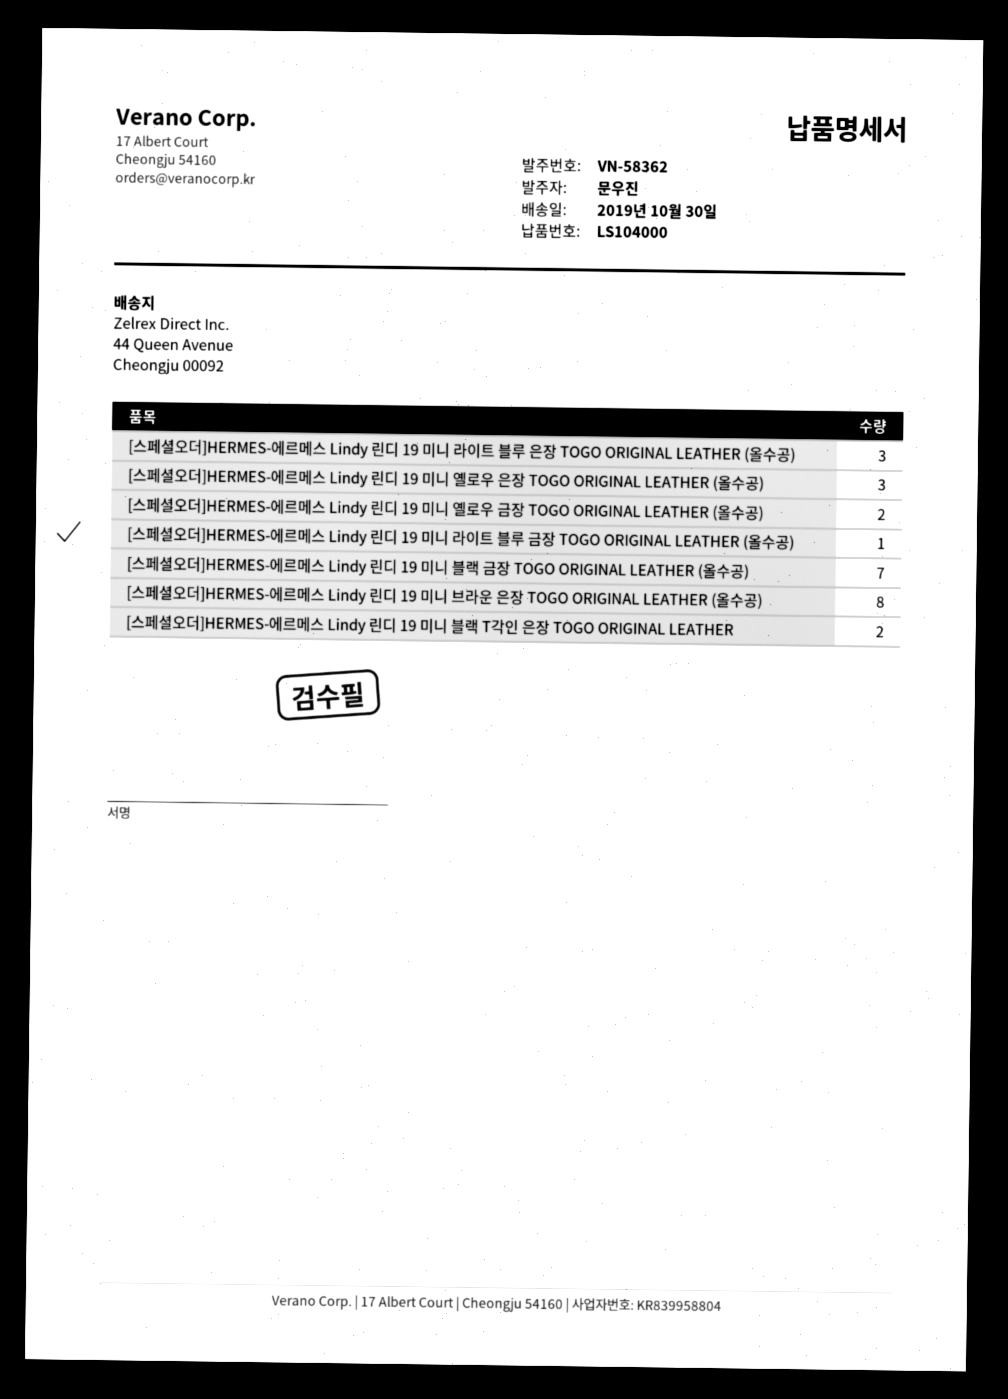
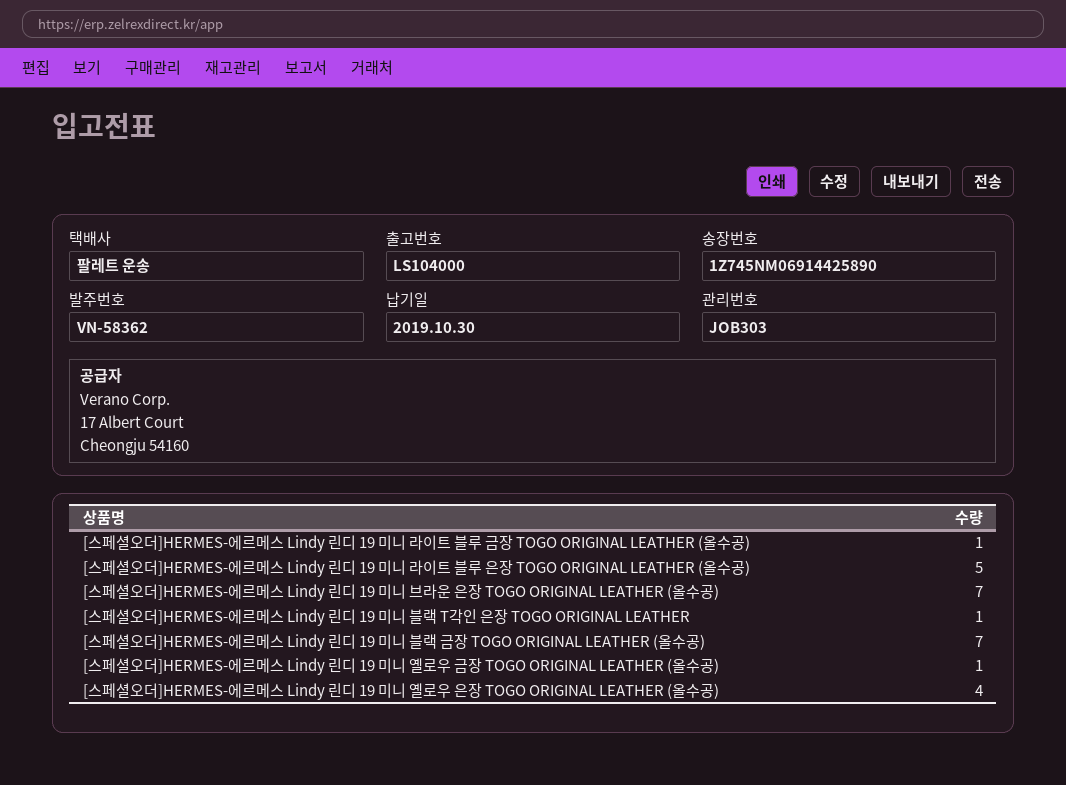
[스페셜오더]HERMES-에르메스 Lindy 린디 19 미니 라이트 블루 은장 TOGO ORIGINAL LEATHER (올수공): 3 -> 5
[스페셜오더]HERMES-에르메스 Lindy 린디 19 미니 옐로우 은장 TOGO ORIGINAL LEATHER (올수공): 3 -> 4
[스페셜오더]HERMES-에르메스 Lindy 린디 19 미니 옐로우 금장 TOGO ORIGINAL LEATHER (올수공): 2 -> 1
[스페셜오더]HERMES-에르메스 Lindy 린디 19 미니 브라운 은장 TOGO ORIGINAL LEATHER (올수공): 8 -> 7
[스페셜오더]HERMES-에르메스 Lindy 린디 19 미니 블랙 T각인 은장 TOGO ORIGINAL LEATHER: 2 -> 1

